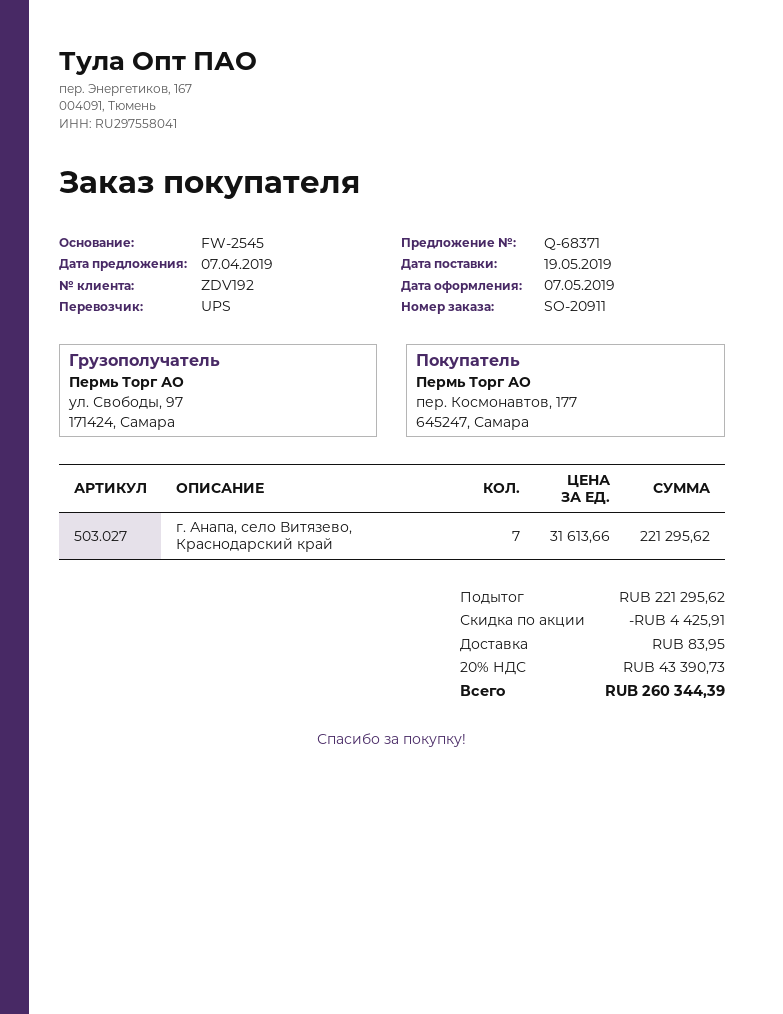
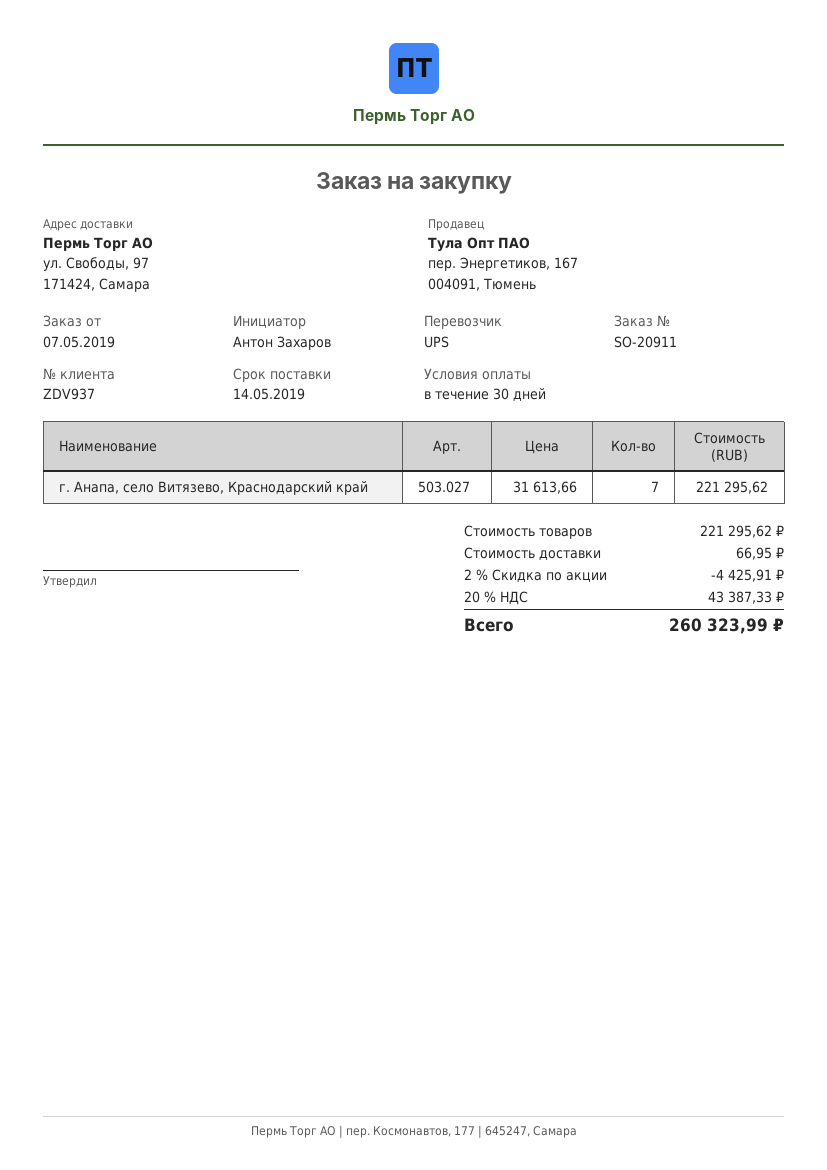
delivery date: 2019-05-19 -> 2019-05-14
customer number: ZDV192 -> ZDV937
shipping: 83.95 -> 66.95
tax: 20% = 43390.73 -> 20% = 43387.33
total: 260344.39 -> 260323.99

